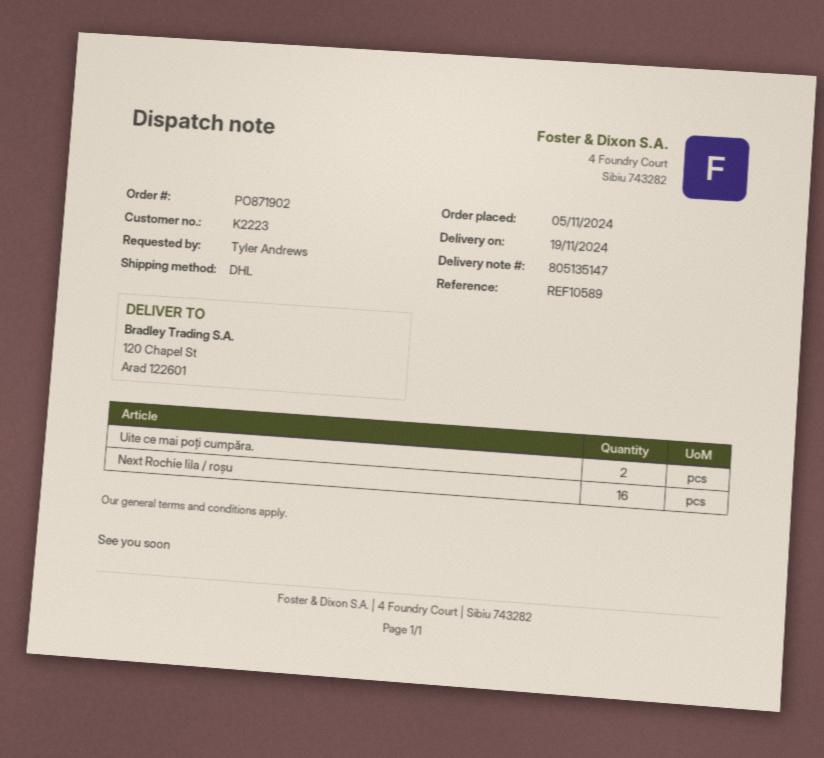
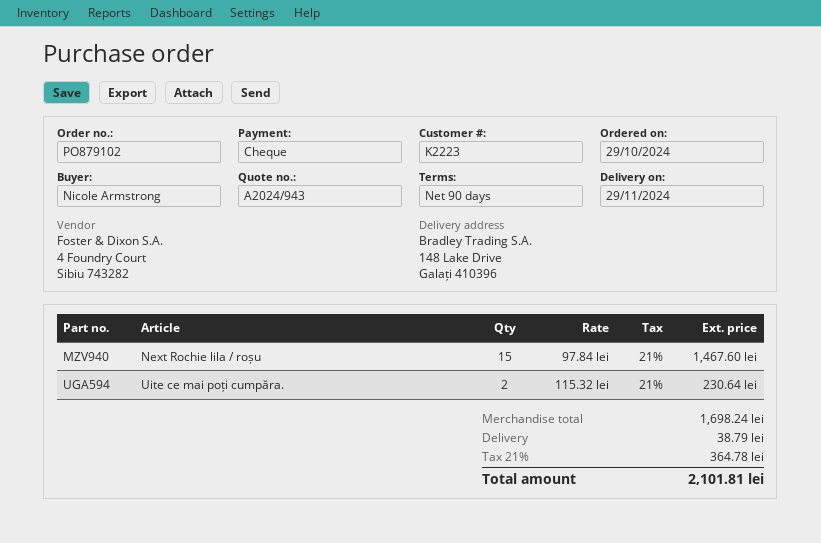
order number: PO871902 -> PO879102
order date: 2024-11-05 -> 2024-10-29
delivery date: 2024-11-19 -> 2024-11-29
ordered by: Tyler Andrews -> Nicole Armstrong
ship to: 120 Chapel St, Arad 122601 -> 148 Lake Drive, Galați 410396
Next Rochie lila / roșu: 16 -> 15

